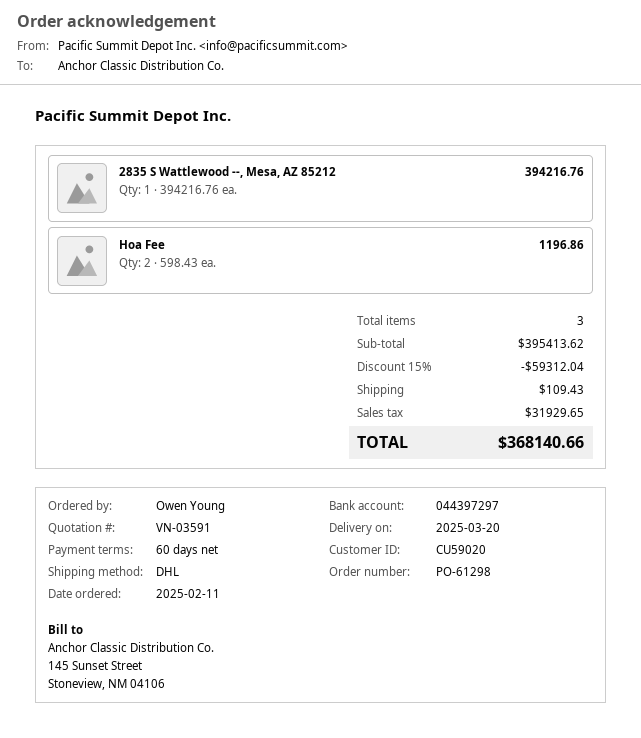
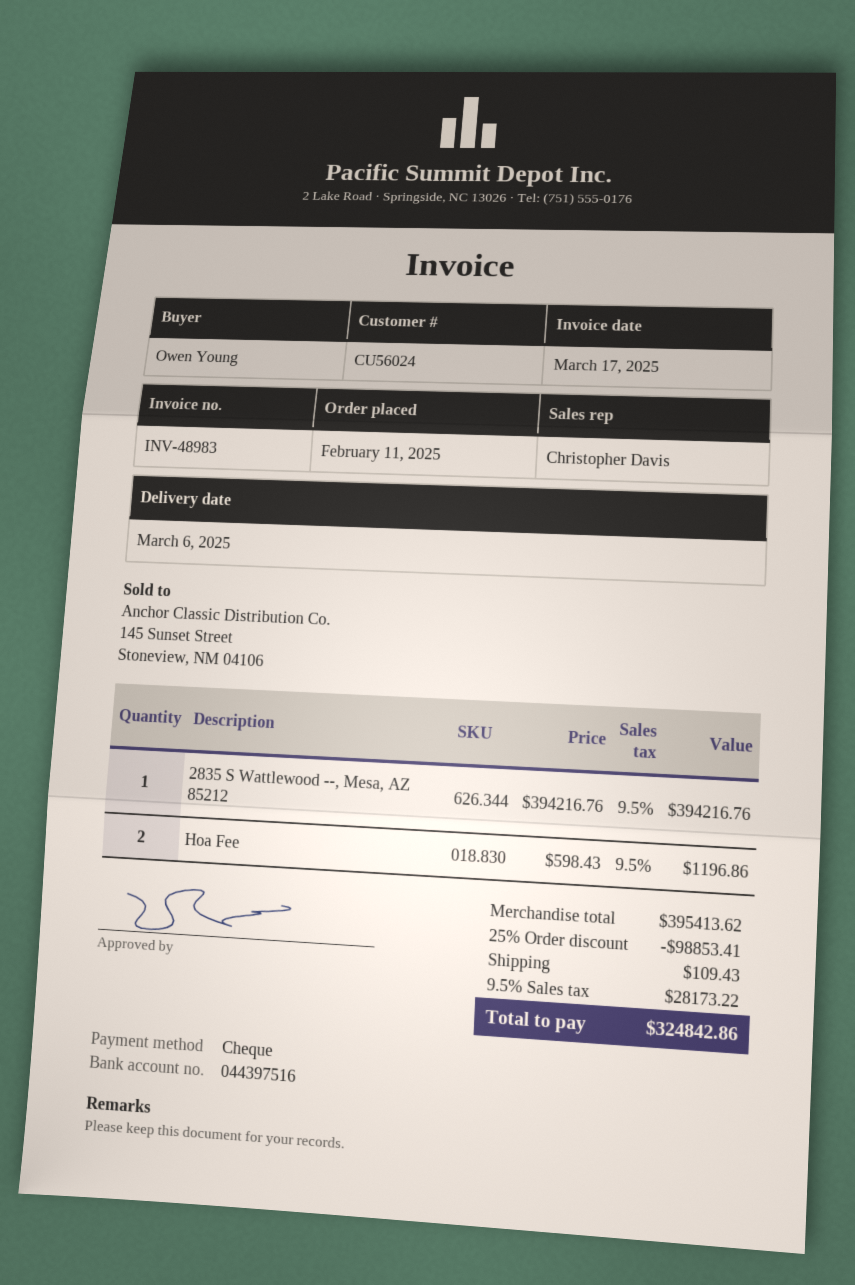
delivery date: 2025-03-20 -> 2025-03-06
customer number: CU59020 -> CU56024
bank account: 044397297 -> 044397516
discount: 15% = 59312.04 -> 25% = 98853.41
tax: 31929.65 -> 28173.22
total: 368140.66 -> 324842.86

